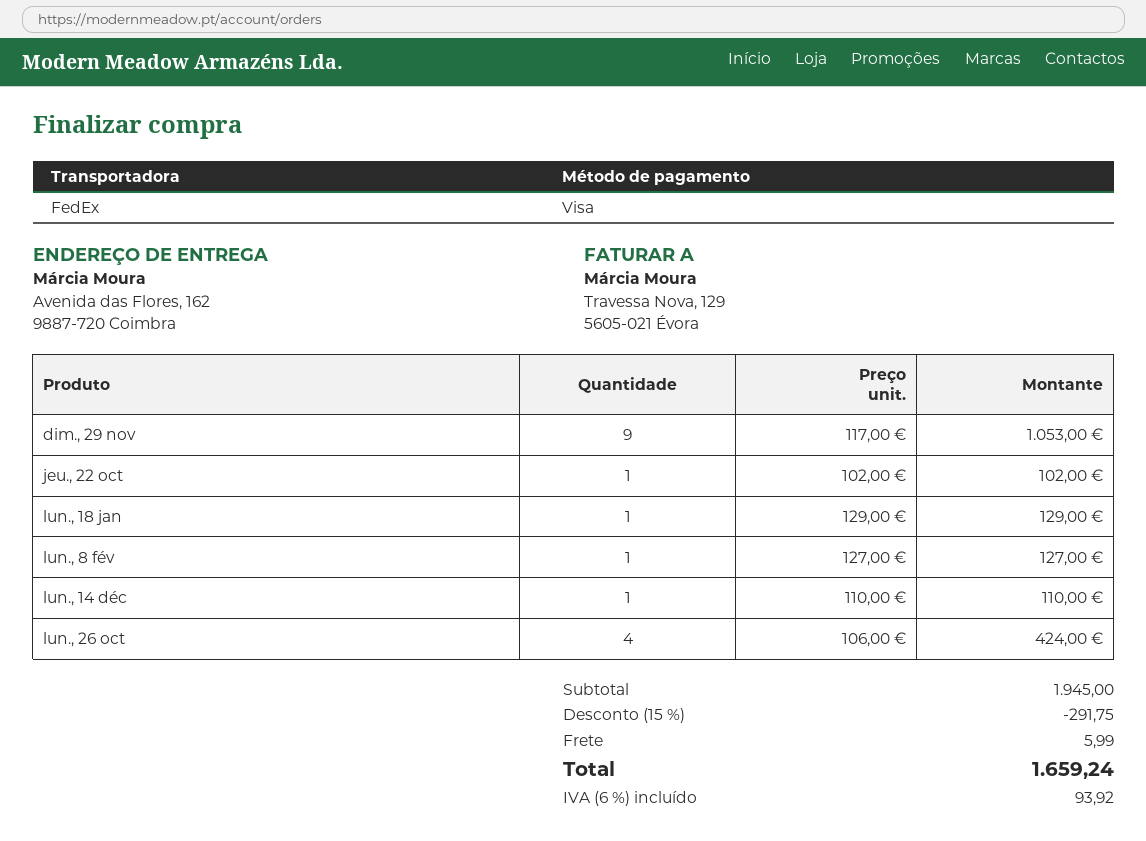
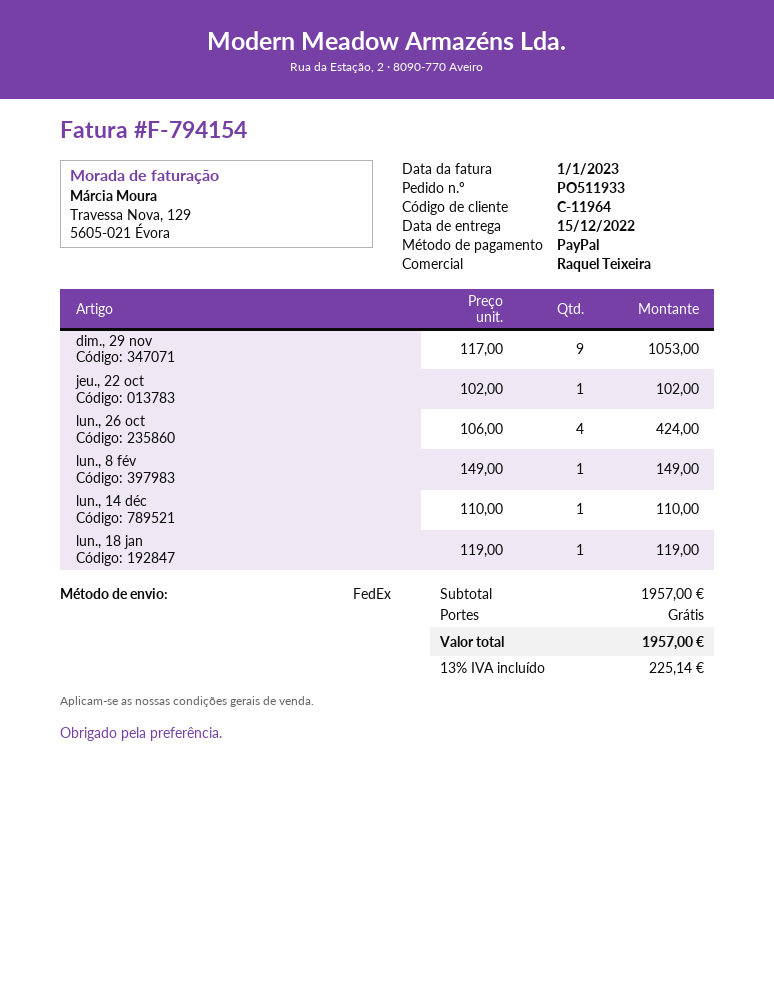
payment method: Visa -> PayPal
lun., 18 jan: 1 x 129.00 = 129.00 -> 1 x 119.00 = 119.00
lun., 8 fév: 1 x 127.00 = 127.00 -> 1 x 149.00 = 149.00
subtotal: 1945.00 -> 1957.00
discount: 15% = 291.75 -> none
shipping: 5.99 -> 0.00
tax: 6% = 93.92 -> 13% = 225.14
total: 1659.24 -> 1957.00

